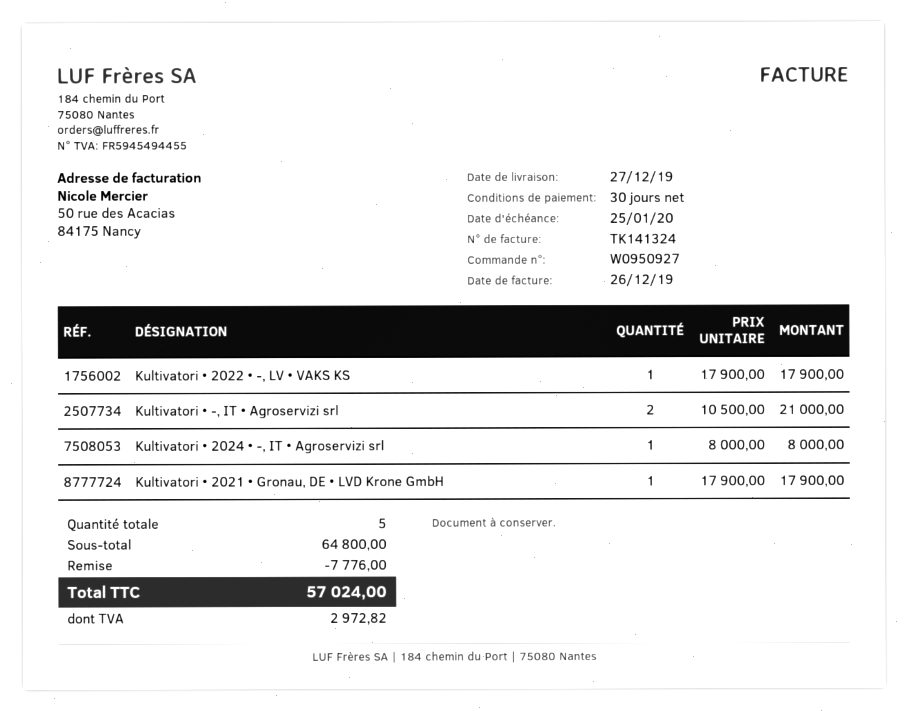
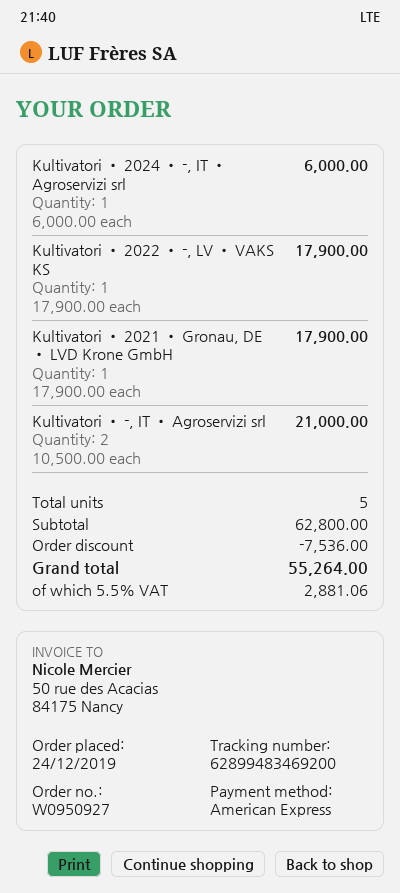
Kultivatori • 2024 • -, IT • Agroservizi srl: 1 x 8000.00 = 8000.00 -> 1 x 6000.00 = 6000.00
subtotal: 64800.00 -> 62800.00
discount: 7776.00 -> 7536.00
tax: 2972.82 -> 2881.06
total: 57024.00 -> 55264.00

